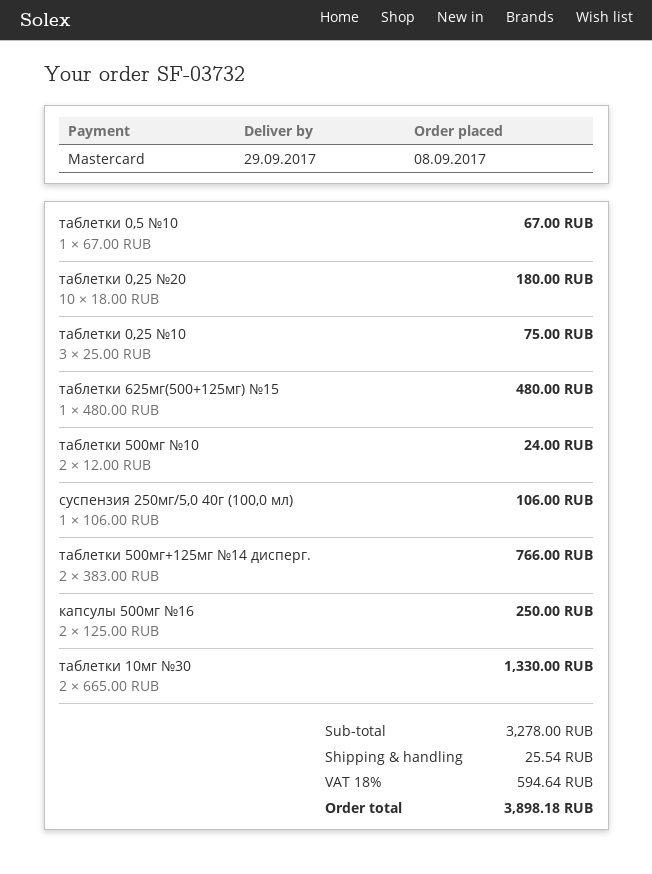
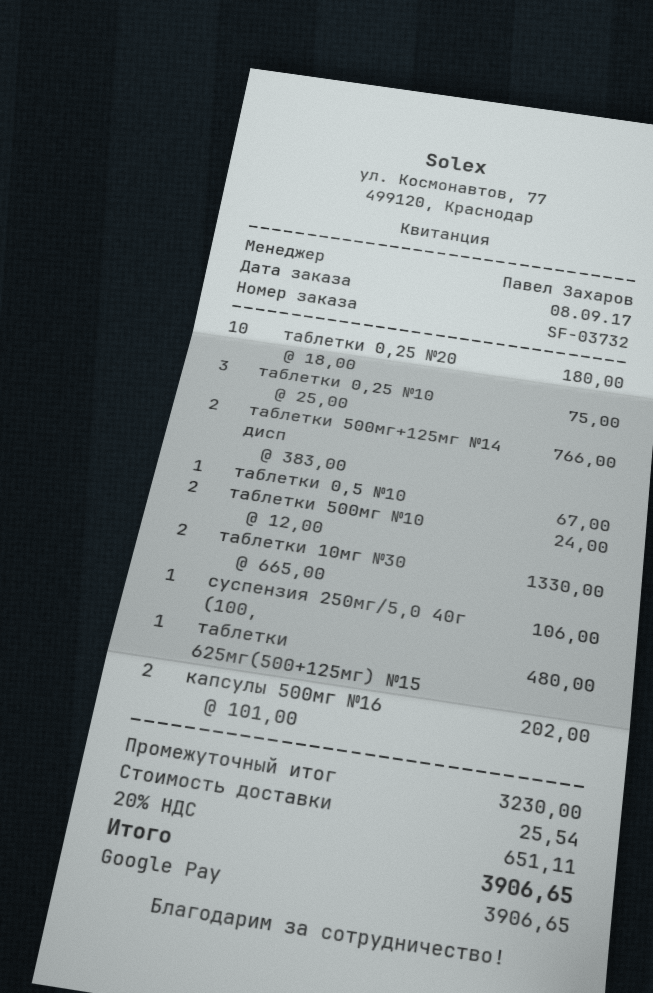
payment method: Mastercard -> Google Pay
капсулы 500мг №16: 2 x 125.00 = 250.00 -> 2 x 101.00 = 202.00
subtotal: 3278.00 -> 3230.00
tax: 18% = 594.64 -> 20% = 651.11
total: 3898.18 -> 3906.65

